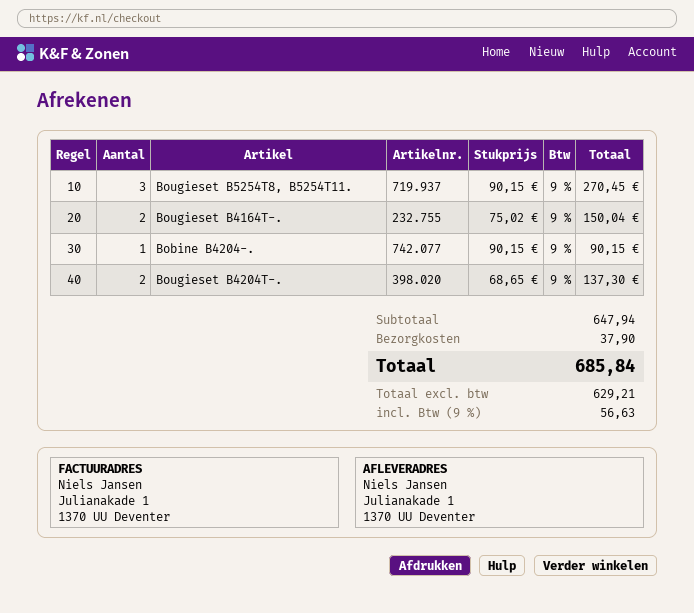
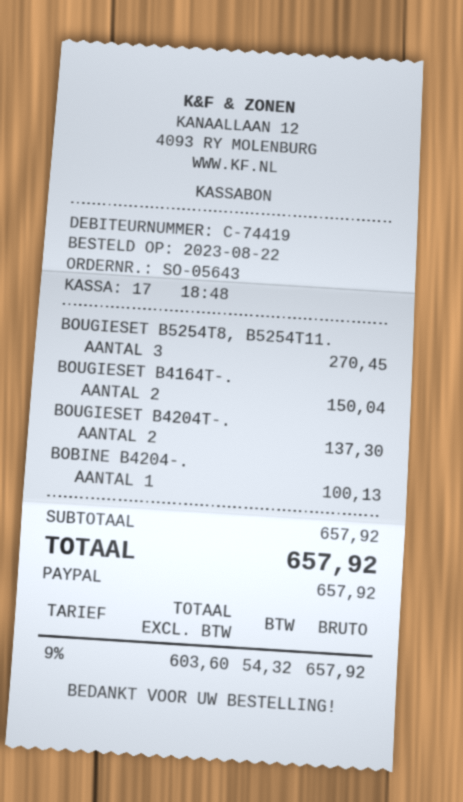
Bobine B4204-.: 1 for 90.15 -> 1 for 100.13
subtotal: 647.94 -> 657.92
shipping: 37.90 -> none
net: 629.21 -> 603.60
tax: 9% = 56.63 -> 9% = 54.32
total: 685.84 -> 657.92

